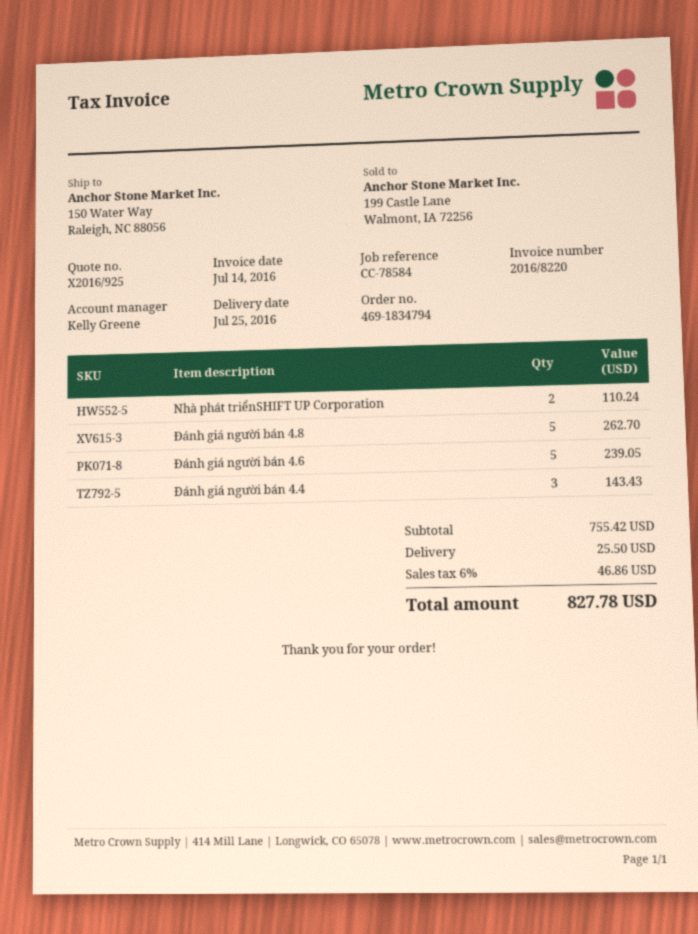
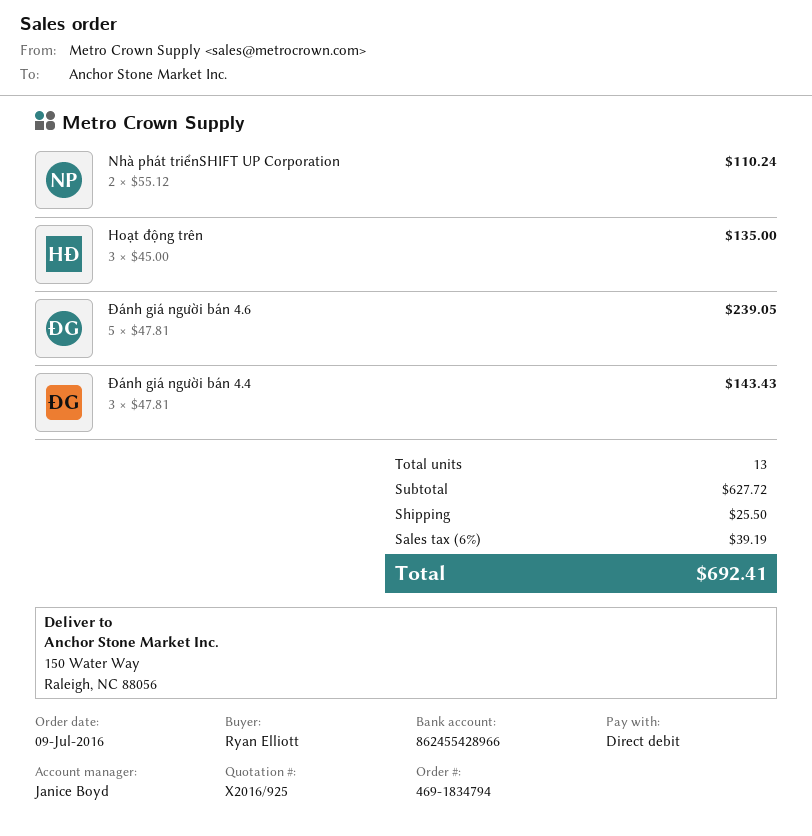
sales rep: Kelly Greene -> Janice Boyd
Đánh giá người bán 4.8: 5 for 262.70 -> none
Hoạt động trên: none -> 3 for 135.00
subtotal: 755.42 -> 627.72
tax: 6% = 46.86 -> 6% = 39.19
total: 827.78 -> 692.41

